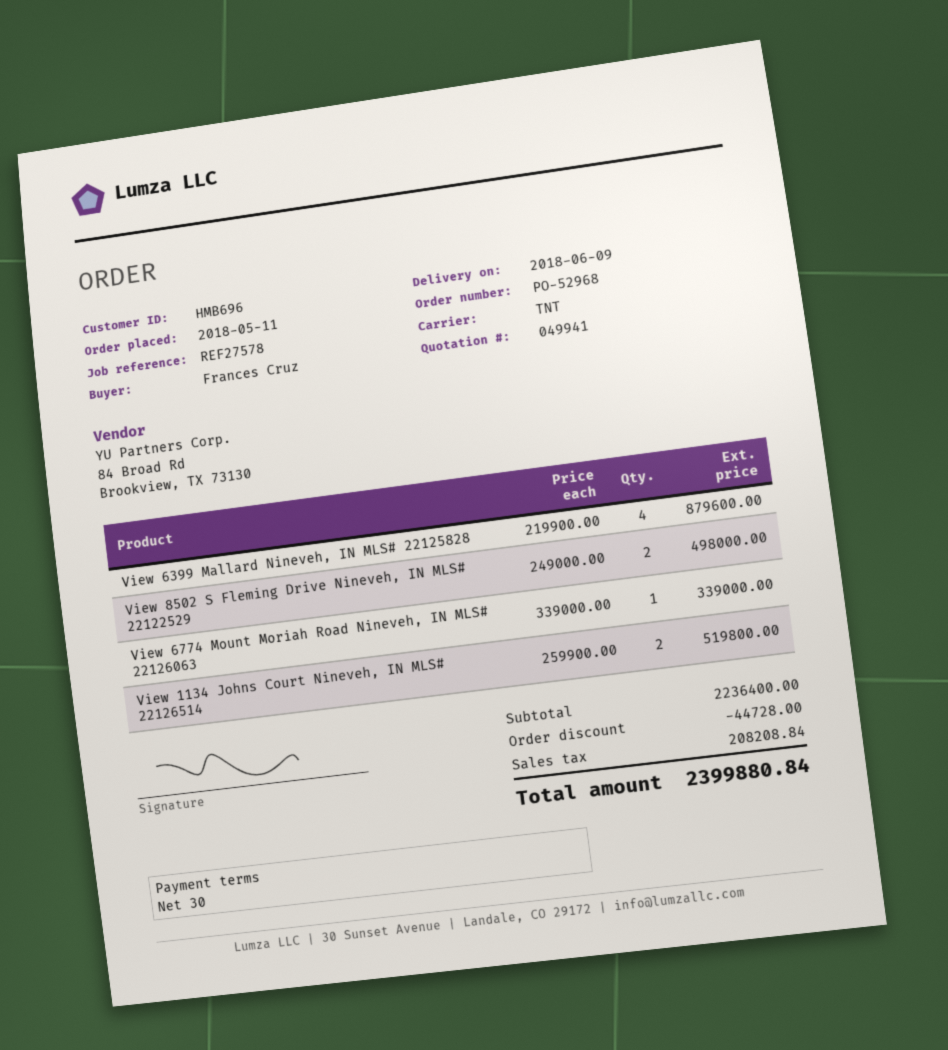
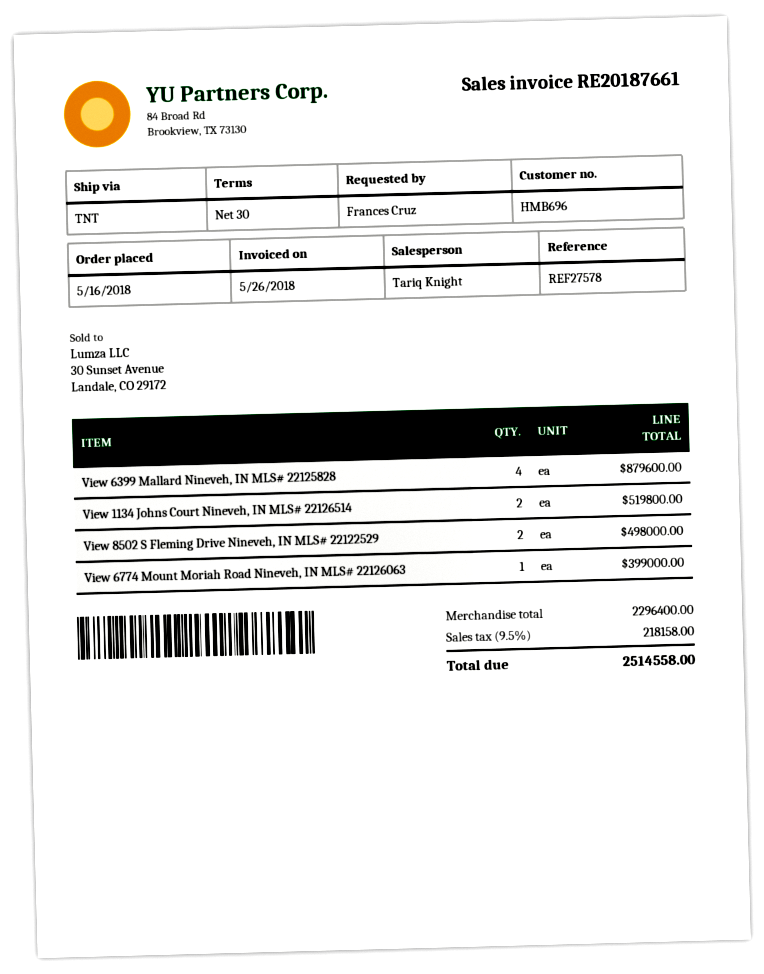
order date: 2018-05-11 -> 2018-05-16
View 6774 Mount Moriah Road Nineveh, IN MLS# 22126063: 1 for 339000.00 -> 1 for 399000.00
subtotal: 2236400.00 -> 2296400.00
discount: 44728.00 -> none
tax: 208208.84 -> 218158.00
total: 2399880.84 -> 2514558.00

